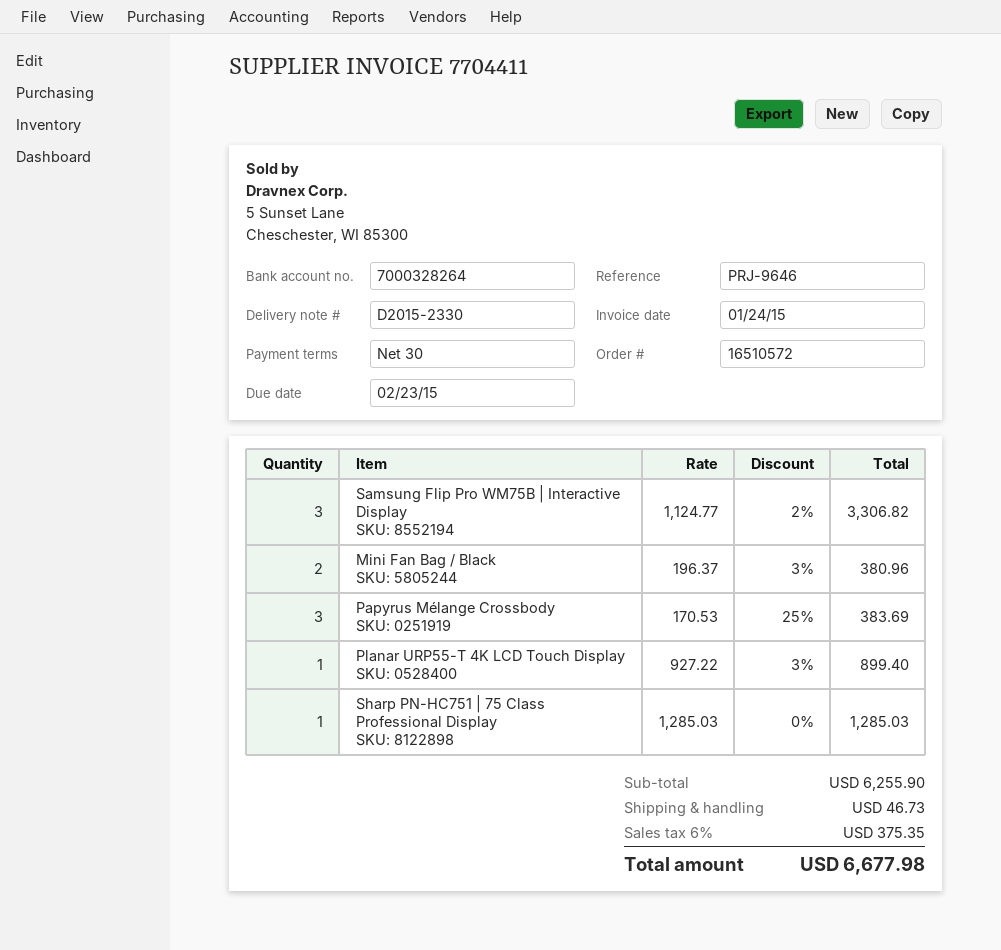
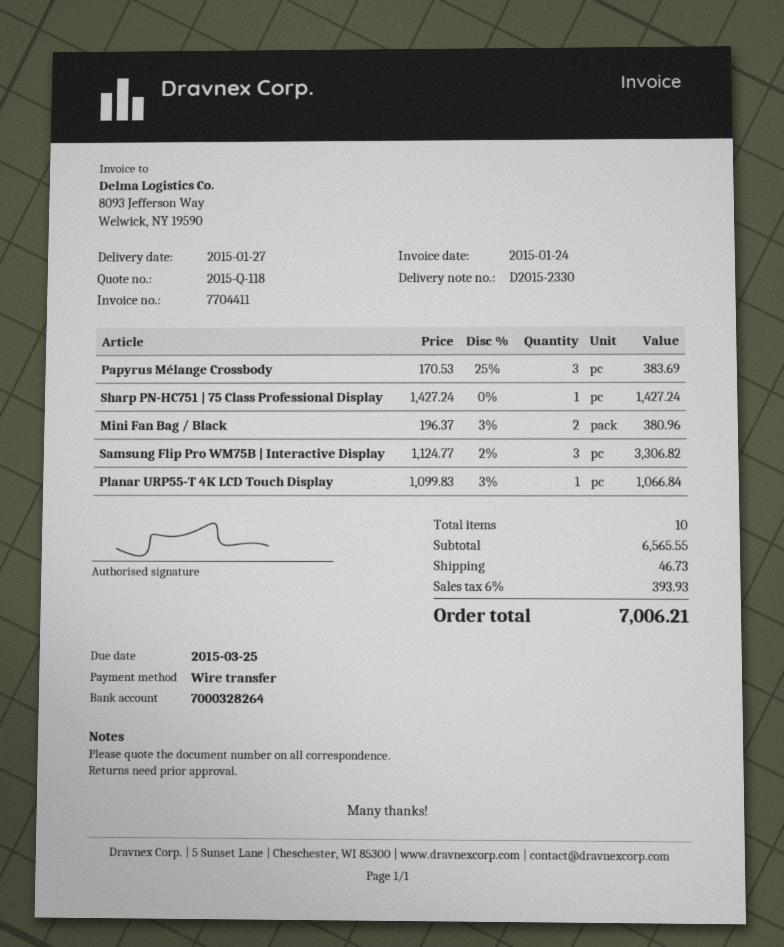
due date: 2015-02-23 -> 2015-03-25
Planar URP55-T 4K LCD Touch Display: 1 x 927.22 - 3% = 899.40 -> 1 x 1099.83 - 3% = 1066.84
Sharp PN-HC751 | 75 Class Professional Display: 1 x 1285.03 = 1285.03 -> 1 x 1427.24 = 1427.24
subtotal: 6255.90 -> 6565.55
tax: 6% = 375.35 -> 6% = 393.93
total: 6677.98 -> 7006.21

